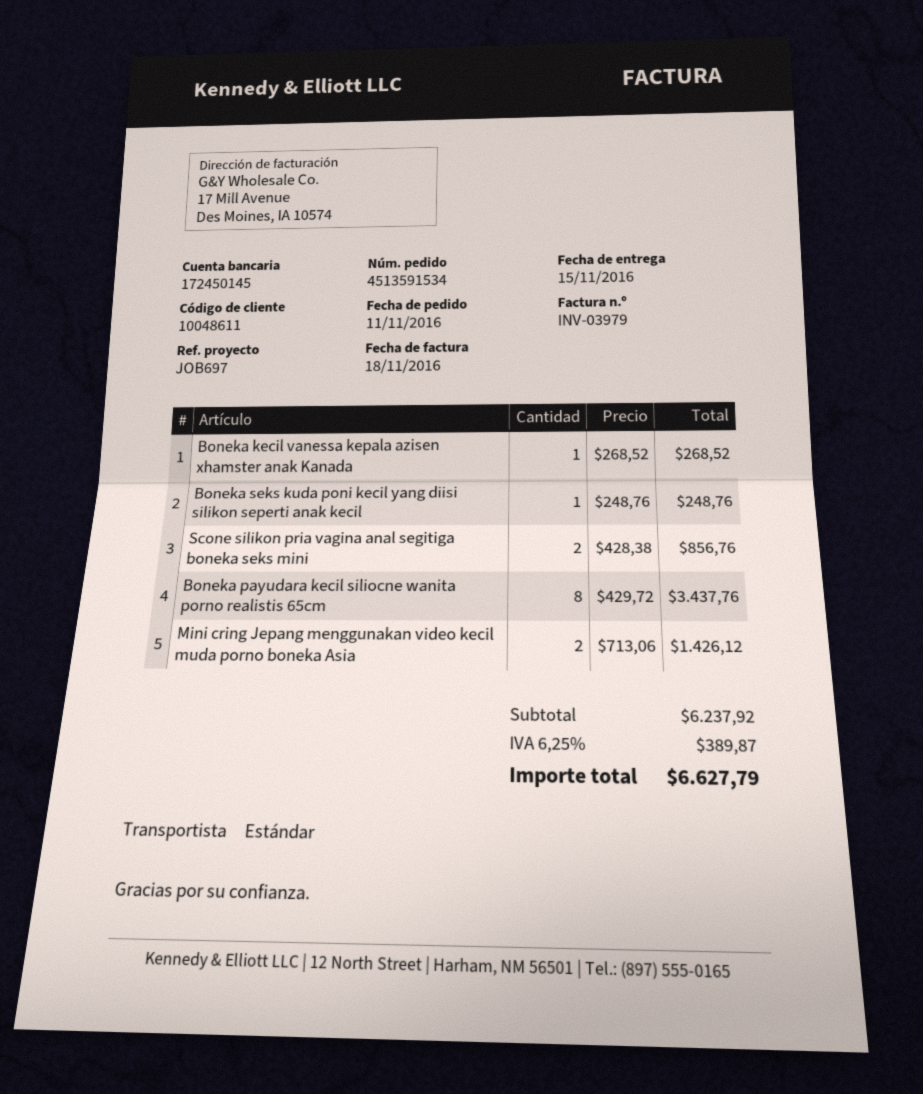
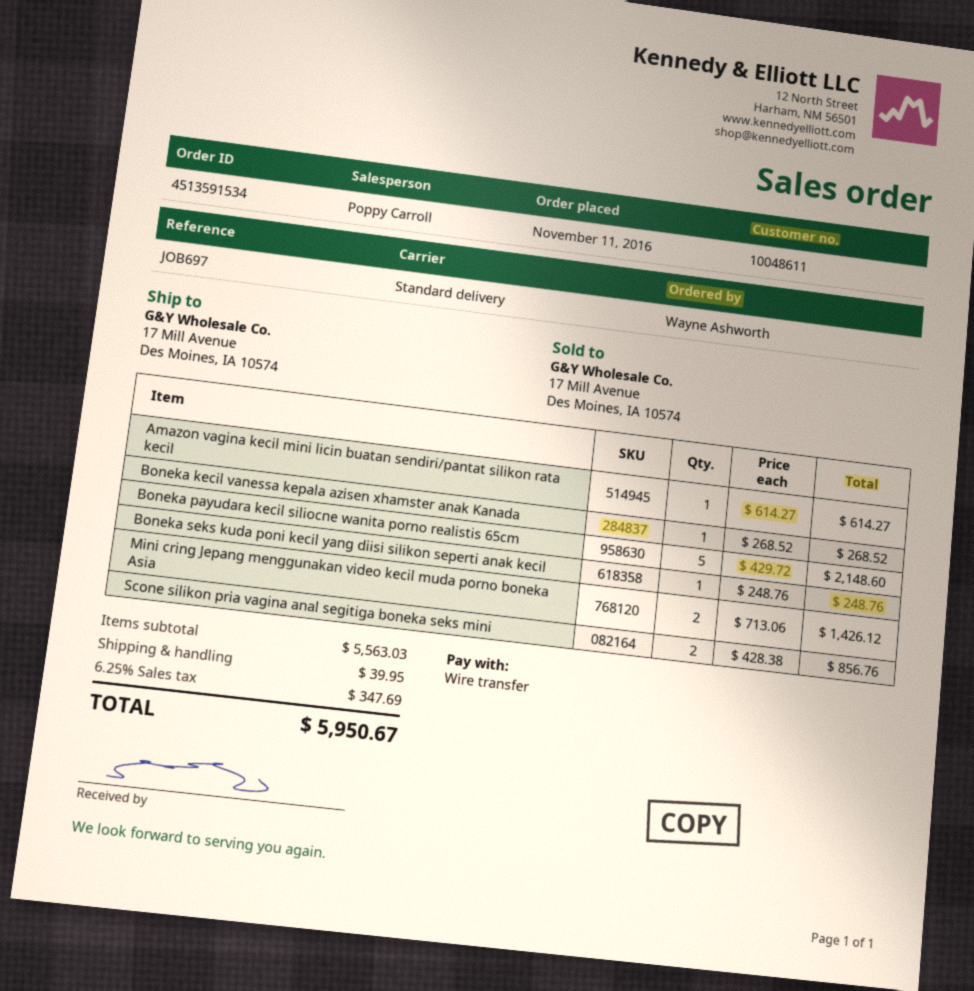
Boneka payudara kecil siliocne wanita porno realistis 65cm: 8 x 429.72 = 3437.76 -> 5 x 429.72 = 2148.60
Amazon vagina kecil mini licin buatan sendiri/pantat silikon rata kecil: none -> 1 x 614.27 = 614.27
subtotal: 6237.92 -> 5563.03
shipping: none -> 39.95
tax: 6.25% = 389.87 -> 6.25% = 347.69
total: 6627.79 -> 5950.67

